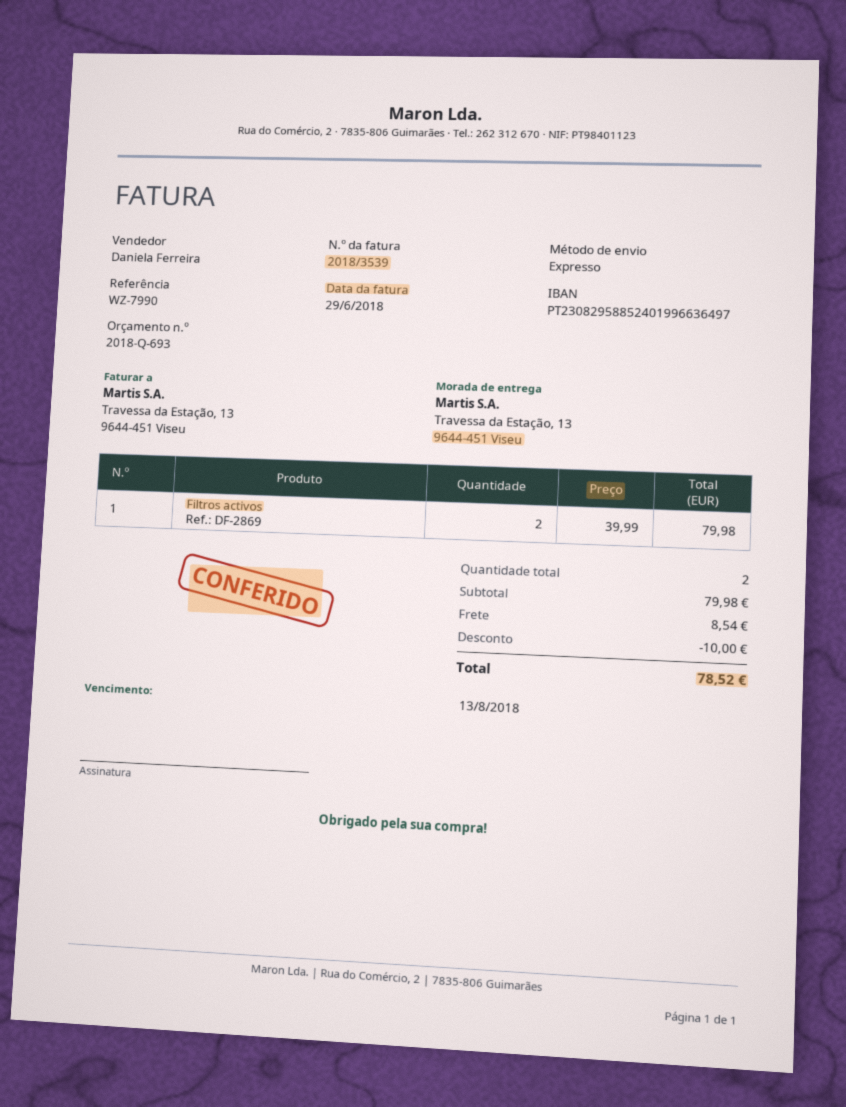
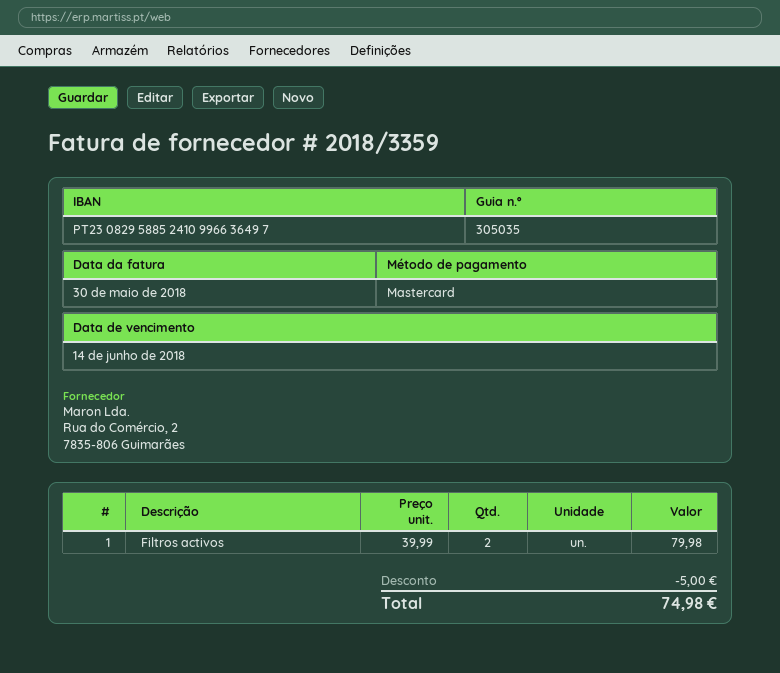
invoice number: 2018/3539 -> 2018/3359
invoice date: 2018-06-29 -> 2018-05-30
due date: 2018-08-13 -> 2018-06-14
bank account: PT23082958852401996636497 -> PT23082958852410996636497
discount: 10.00 -> 5.00
shipping: 8.54 -> none
total: 78.52 -> 74.98

